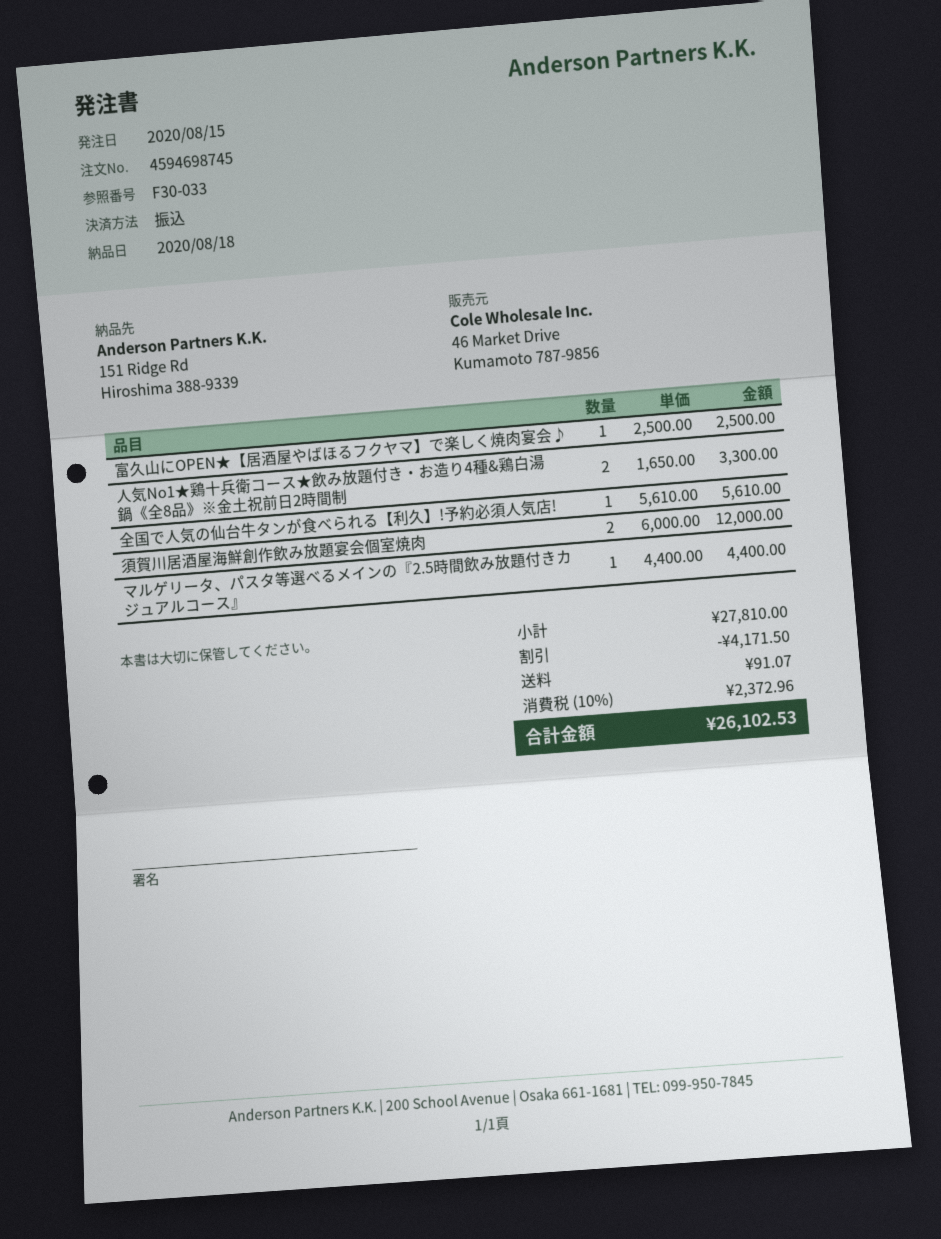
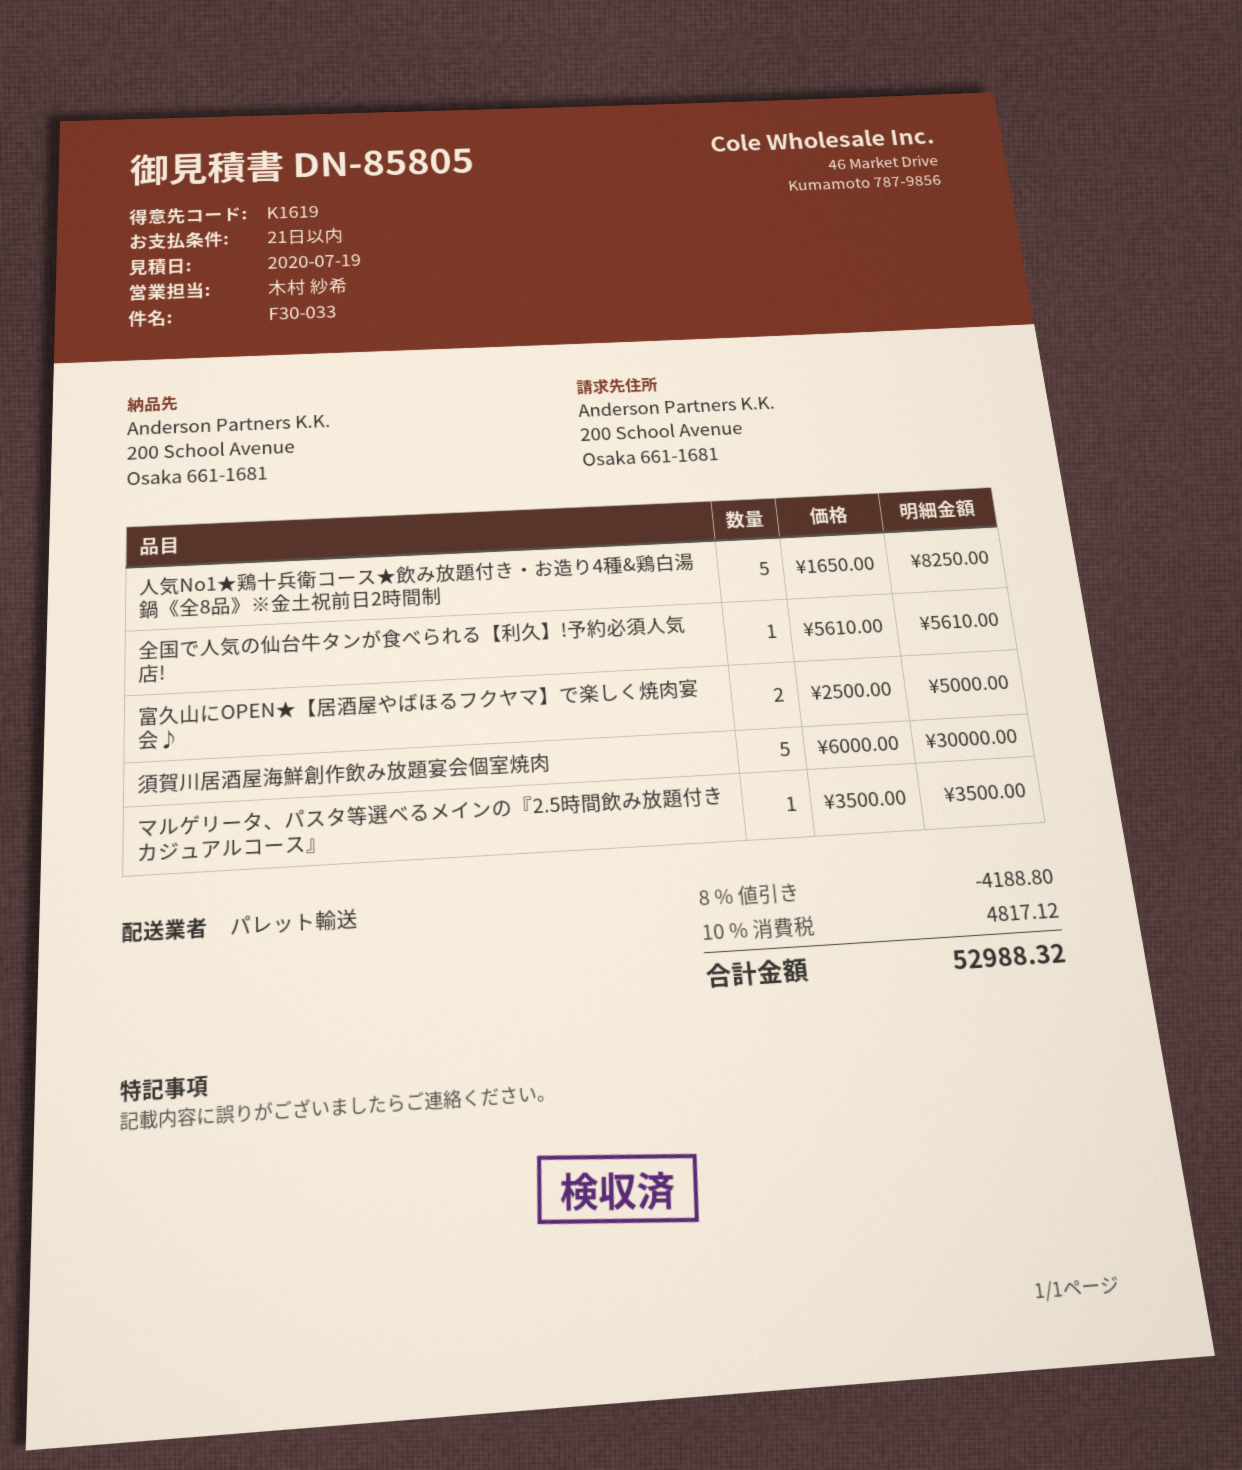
ship to: 151 Ridge Rd, Hiroshima 388-9339 -> 200 School Avenue, Osaka 661-1681
富久山にOPEN★【居酒屋やばほるフクヤマ】で楽しく焼肉宴会♪: 1 x 2500.00 = 2500.00 -> 2 x 2500.00 = 5000.00
人気No1★鶏十兵衛コース★飲み放題付き・お造り4種&鶏白湯鍋《全8品》※金土祝前日2時間制: 2 x 1650.00 = 3300.00 -> 5 x 1650.00 = 8250.00
須賀川居酒屋海鮮創作飲み放題宴会個室焼肉: 2 x 6000.00 = 12000.00 -> 5 x 6000.00 = 30000.00
マルゲリータ、パスタ等選べるメインの『2.5時間飲み放題付きカジュアルコース』: 1 x 4400.00 = 4400.00 -> 1 x 3500.00 = 3500.00
discount: 4171.50 -> 4188.80
shipping: 91.07 -> none
tax: 10% = 2372.96 -> 10% = 4817.12
total: 26102.53 -> 52988.32

